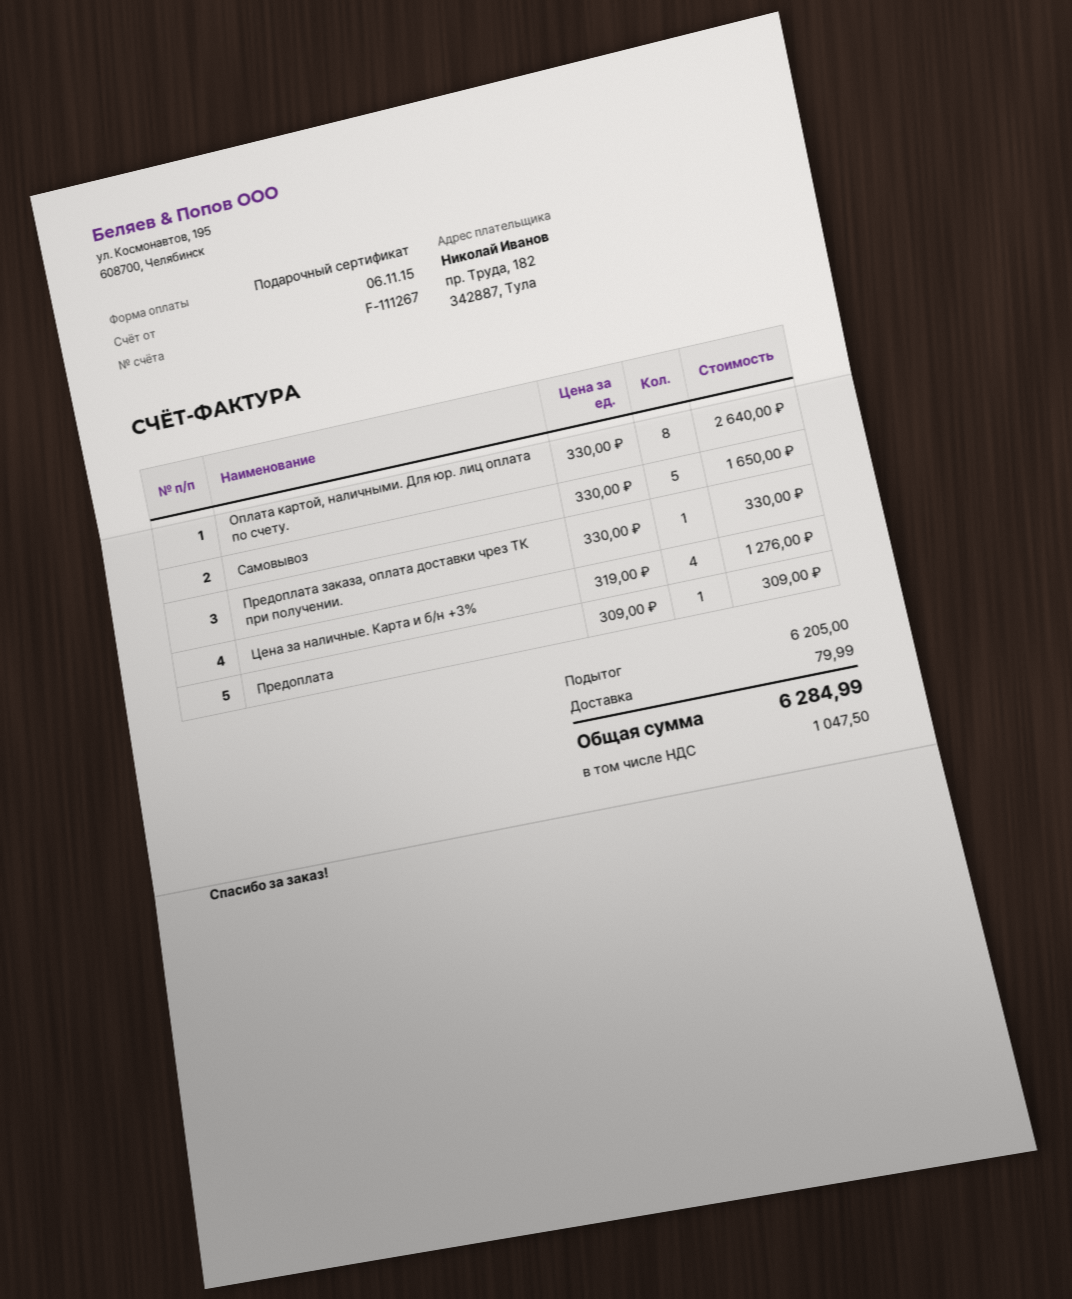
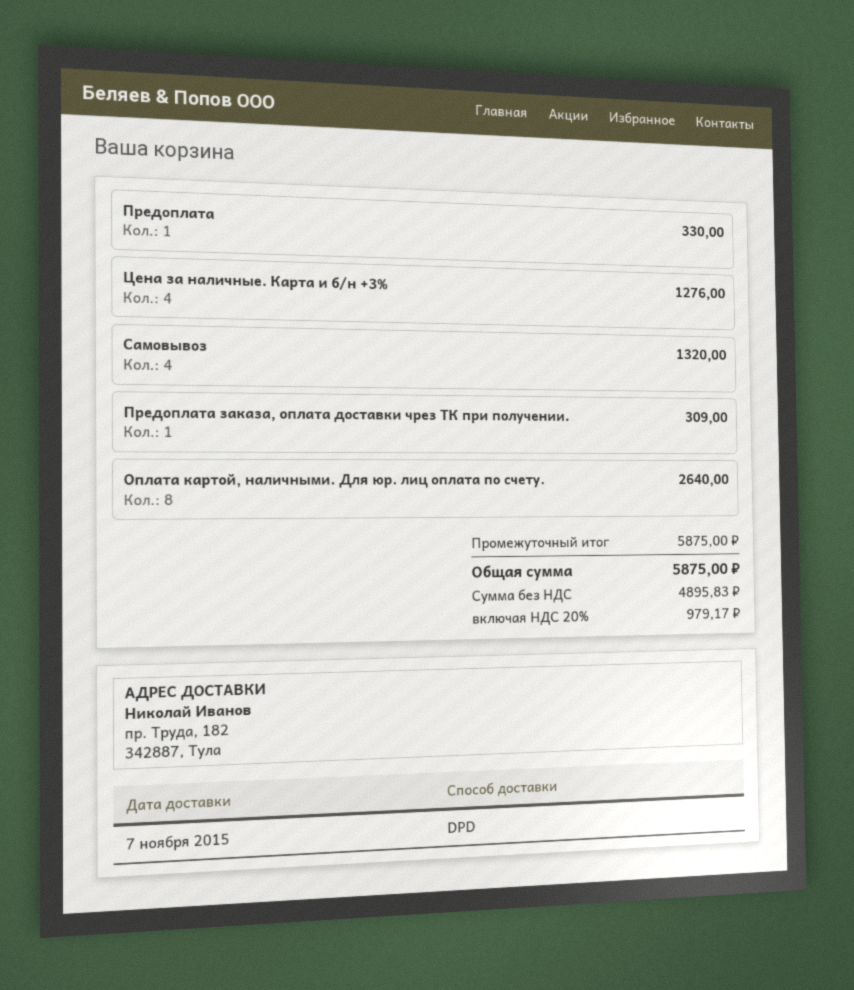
Самовывоз: 5 for 1650.00 -> 4 for 1320.00
Предоплата заказа, оплата доставки чрез ТК при получении.: 1 for 330.00 -> 1 for 309.00
Предоплата: 1 for 309.00 -> 1 for 330.00
subtotal: 6205.00 -> 5875.00
shipping: 79.99 -> none
tax: 1047.50 -> 979.17
total: 6284.99 -> 5875.00

